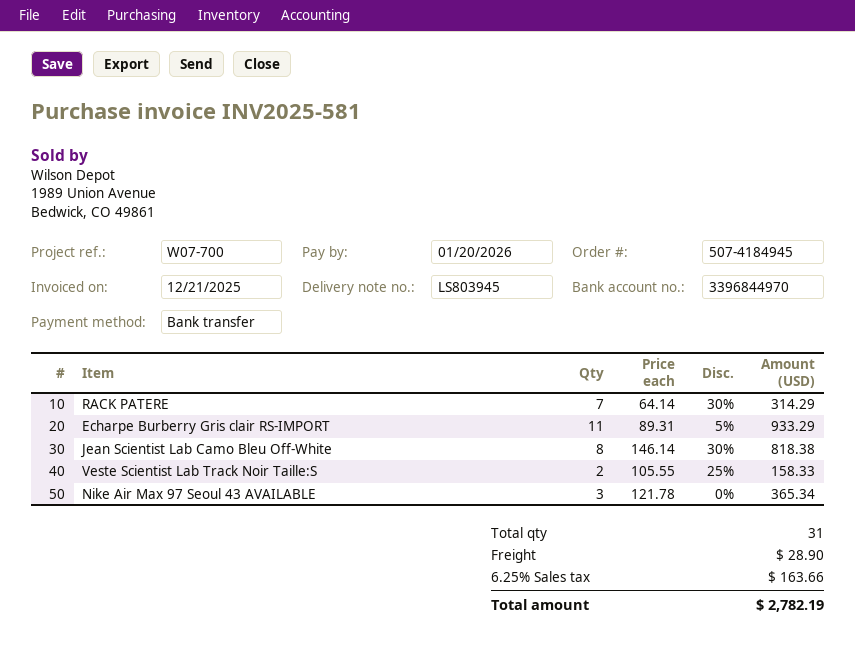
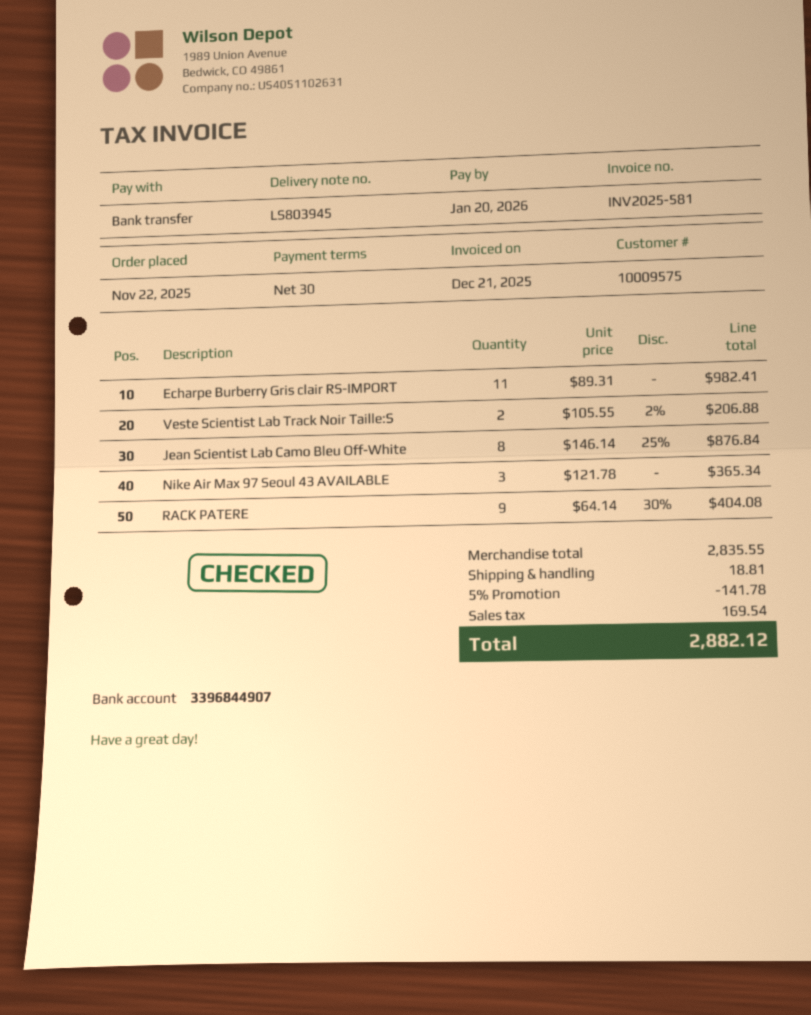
bank account: 3396844970 -> 3396844907
RACK PATERE: 7 x 64.14 - 30% = 314.29 -> 9 x 64.14 - 30% = 404.08
Echarpe Burberry Gris clair RS-IMPORT: 11 x 89.31 - 5% = 933.29 -> 11 x 89.31 = 982.41
Jean Scientist Lab Camo Bleu Off-White: 8 x 146.14 - 30% = 818.38 -> 8 x 146.14 - 25% = 876.84
Veste Scientist Lab Track Noir Taille:S: 2 x 105.55 - 25% = 158.33 -> 2 x 105.55 - 2% = 206.88
discount: none -> 5% = 141.78
shipping: 28.90 -> 18.81
tax: 163.66 -> 169.54
total: 2782.19 -> 2882.12

